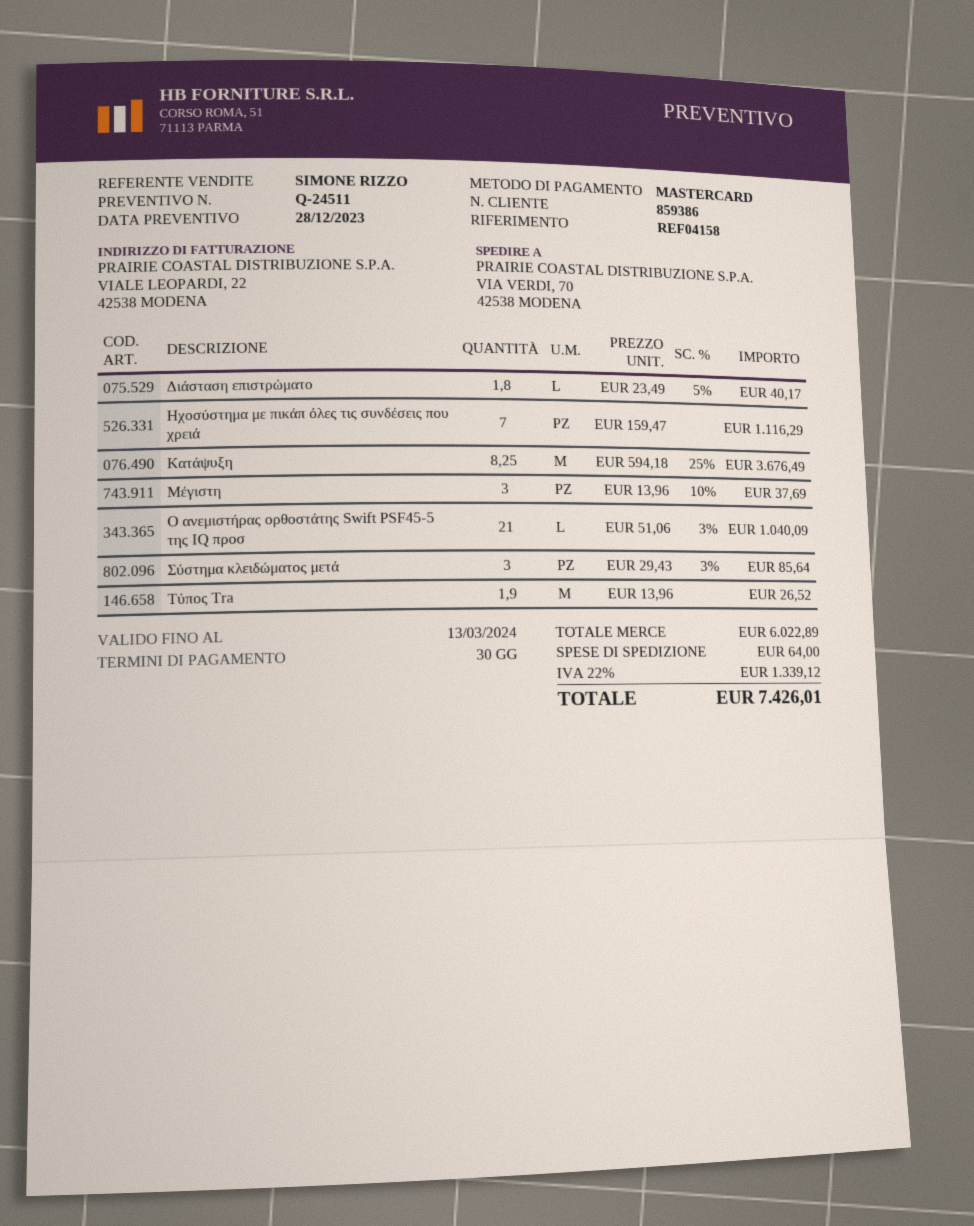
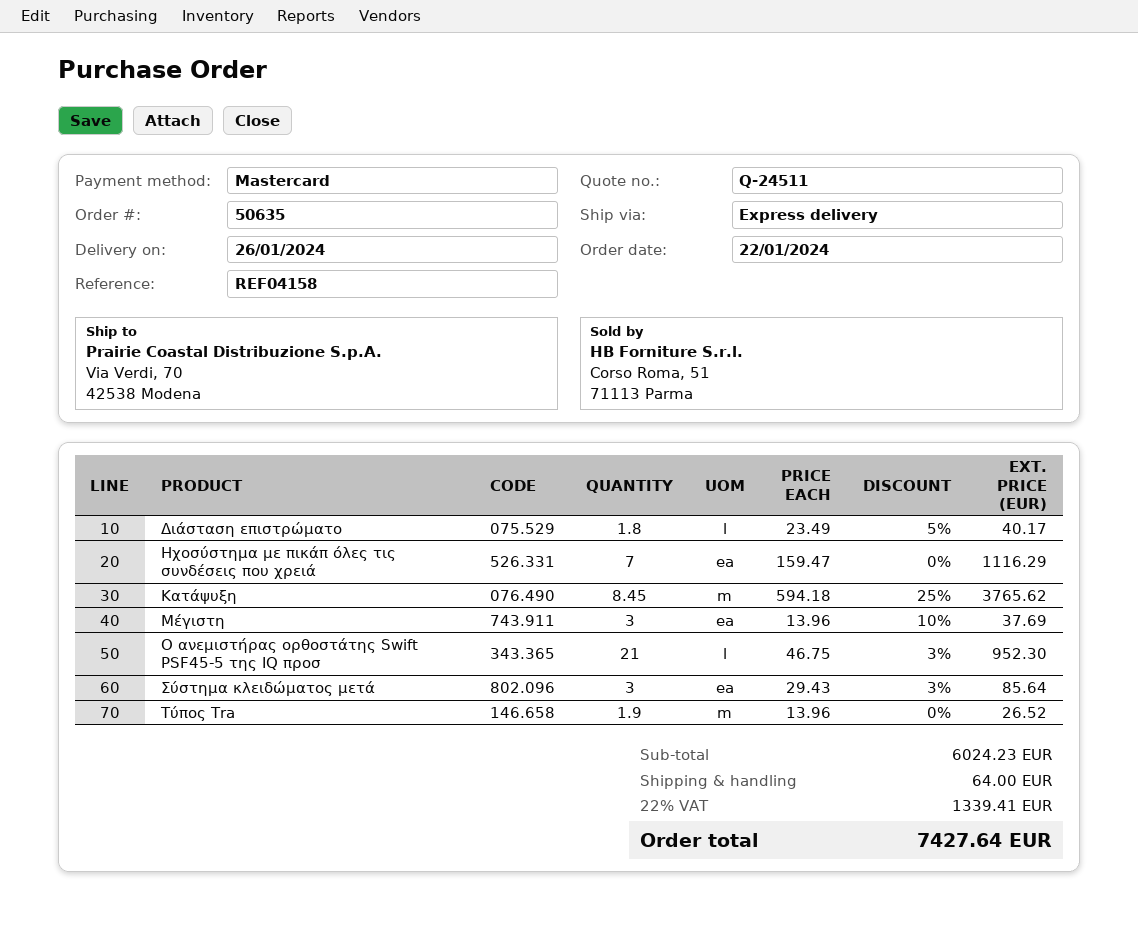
Κατάψυξη: 8.25 x 594.18 - 25% = 3676.49 -> 8.45 x 594.18 - 25% = 3765.62
Ο ανεμιστήρας ορθοστάτης Swift PSF45-5 της IQ προσ: 21 x 51.06 - 3% = 1040.09 -> 21 x 46.75 - 3% = 952.30
subtotal: 6022.89 -> 6024.23
tax: 22% = 1339.12 -> 22% = 1339.41
total: 7426.01 -> 7427.64

